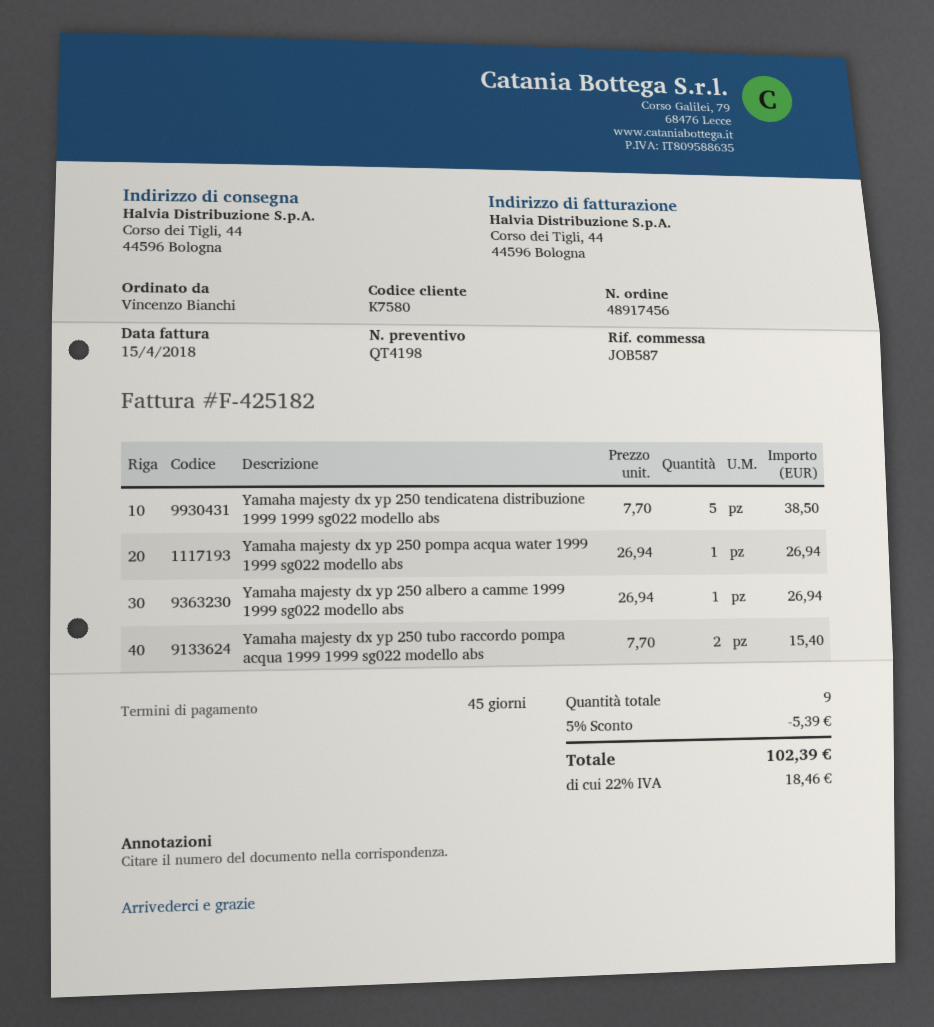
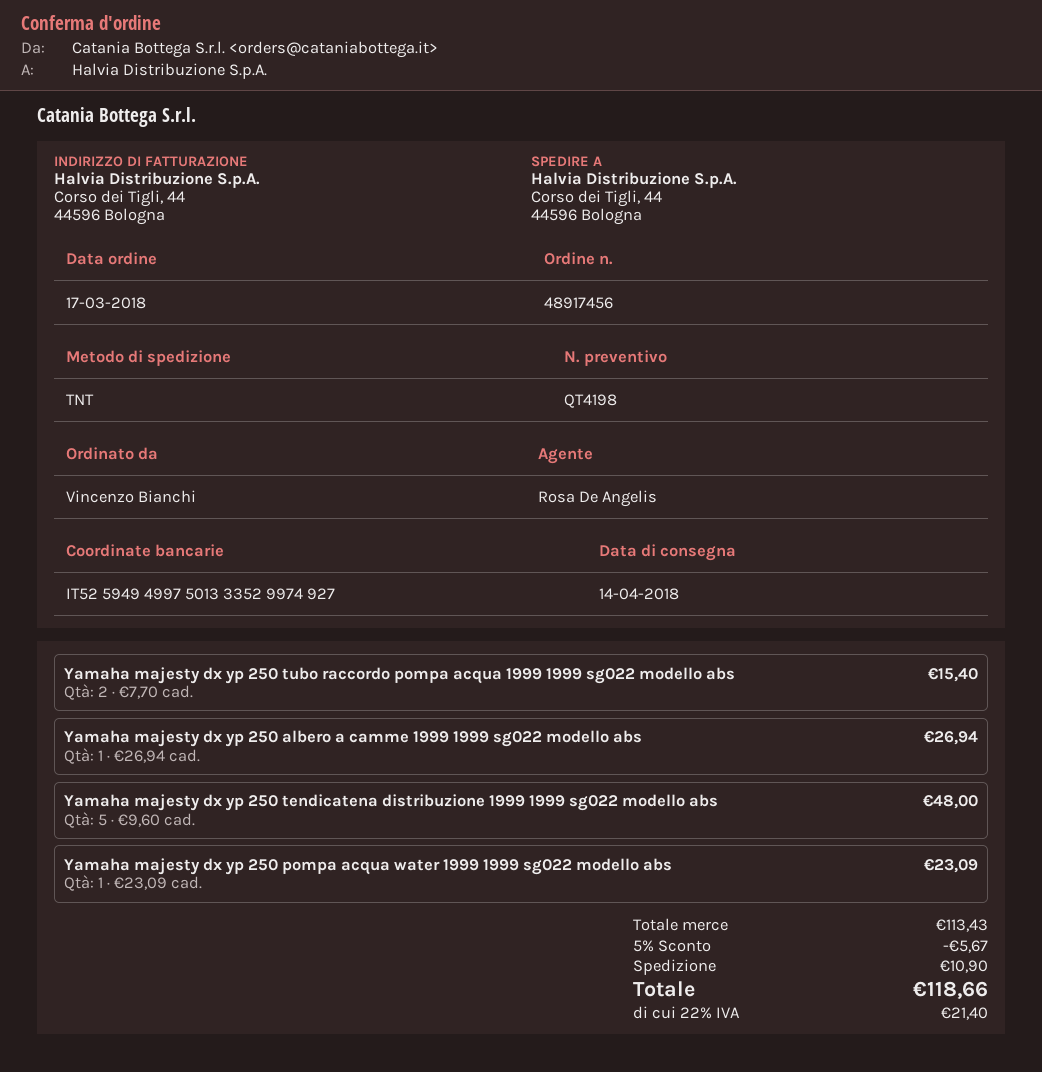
Yamaha majesty dx yp 250 tendicatena distribuzione 1999 1999 sg022 modello abs: 5 x 7.70 = 38.50 -> 5 x 9.60 = 48.00
Yamaha majesty dx yp 250 pompa acqua water 1999 1999 sg022 modello abs: 1 x 26.94 = 26.94 -> 1 x 23.09 = 23.09
discount: 5% = 5.39 -> 5% = 5.67
shipping: none -> 10.90
tax: 22% = 18.46 -> 22% = 21.40
total: 102.39 -> 118.66

